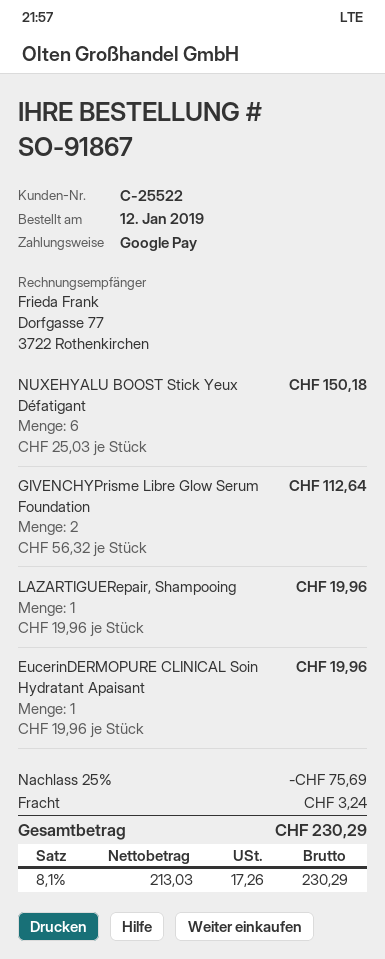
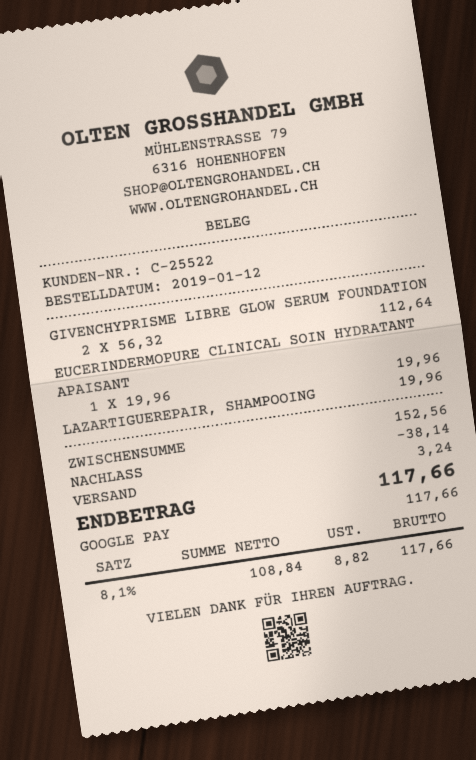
NUXEHYALU BOOST Stick Yeux Défatigant: 6 x 25.03 = 150.18 -> none
discount: 75.69 -> 38.14
net: 213.03 -> 108.84
tax: 8.1% = 17.26 -> 8.1% = 8.82
total: 230.29 -> 117.66

